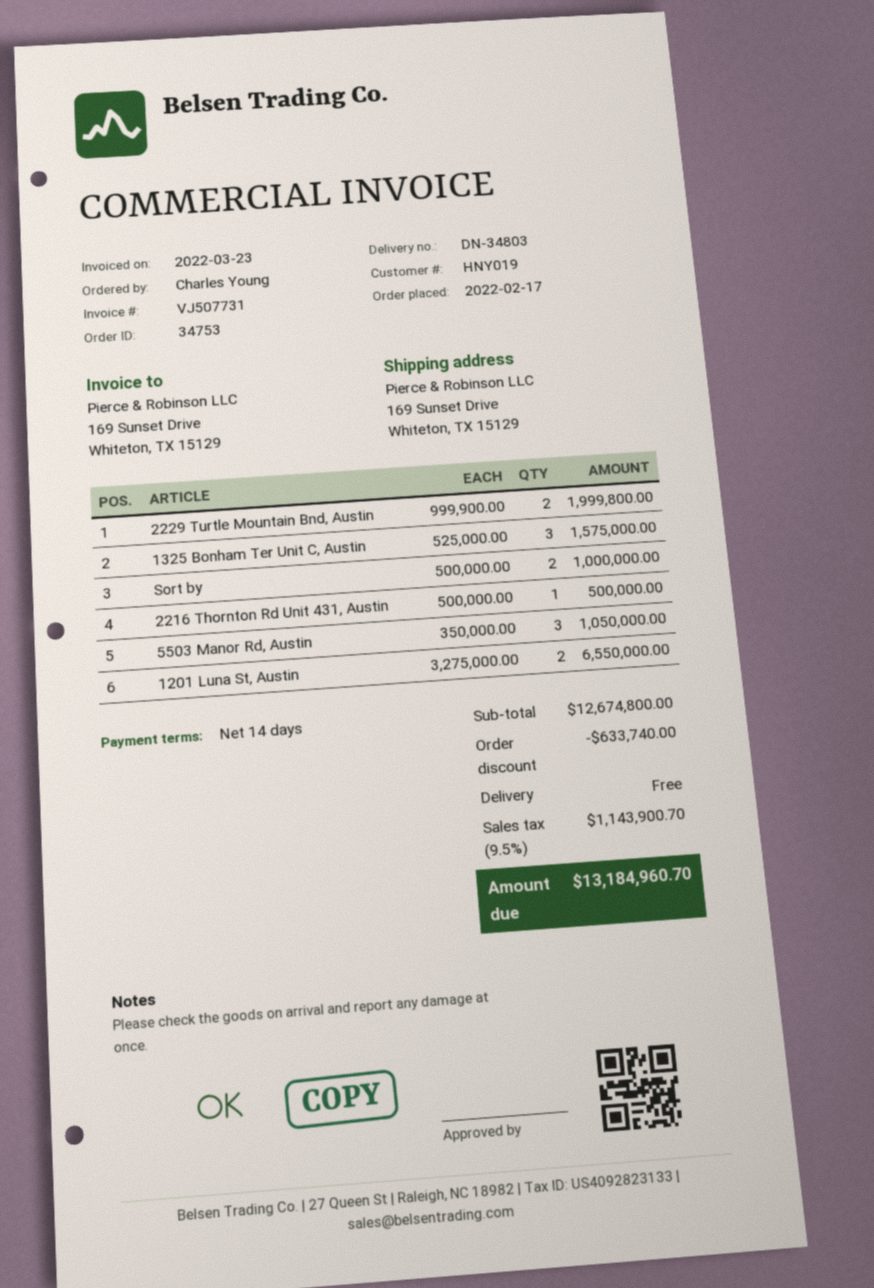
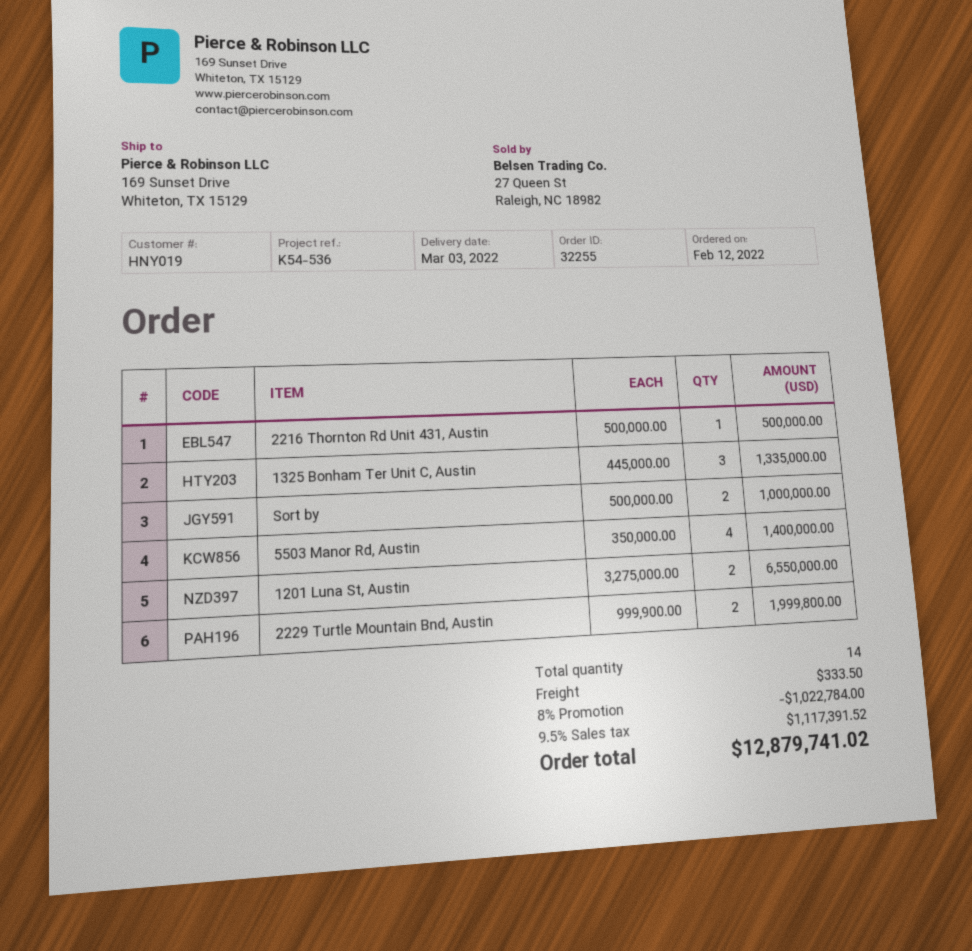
order number: 34753 -> 32255
order date: 2022-02-17 -> 2022-02-12
1325 Bonham Ter Unit C, Austin: 3 x 525000.00 = 1575000.00 -> 3 x 445000.00 = 1335000.00
5503 Manor Rd, Austin: 3 x 350000.00 = 1050000.00 -> 4 x 350000.00 = 1400000.00
discount: 633740.00 -> 1022784.00
shipping: 0.00 -> 333.50
tax: 9.5% = 1143900.70 -> 9.5% = 1117391.52
total: 13184960.70 -> 12879741.02

